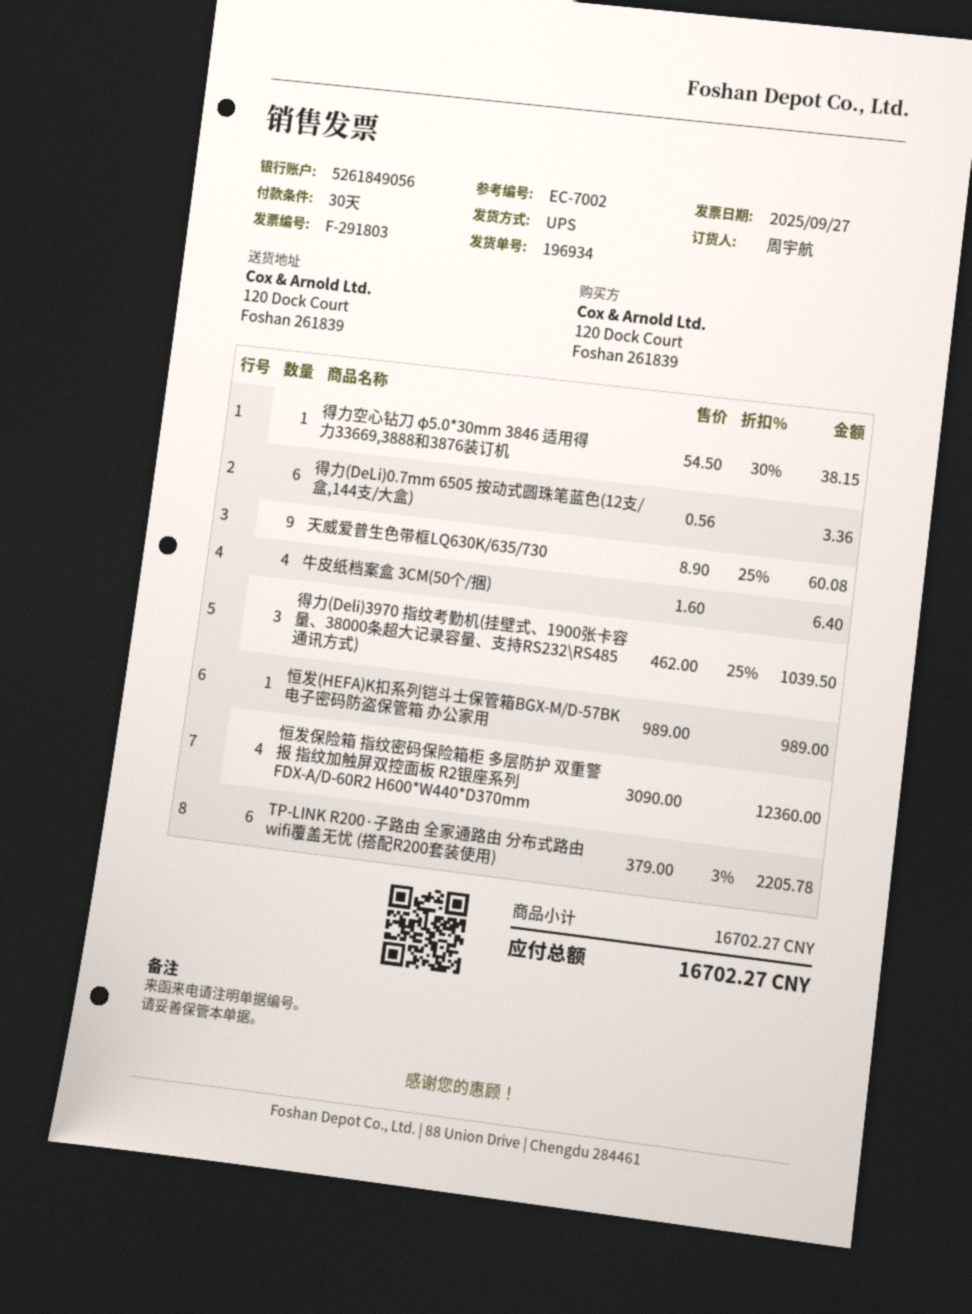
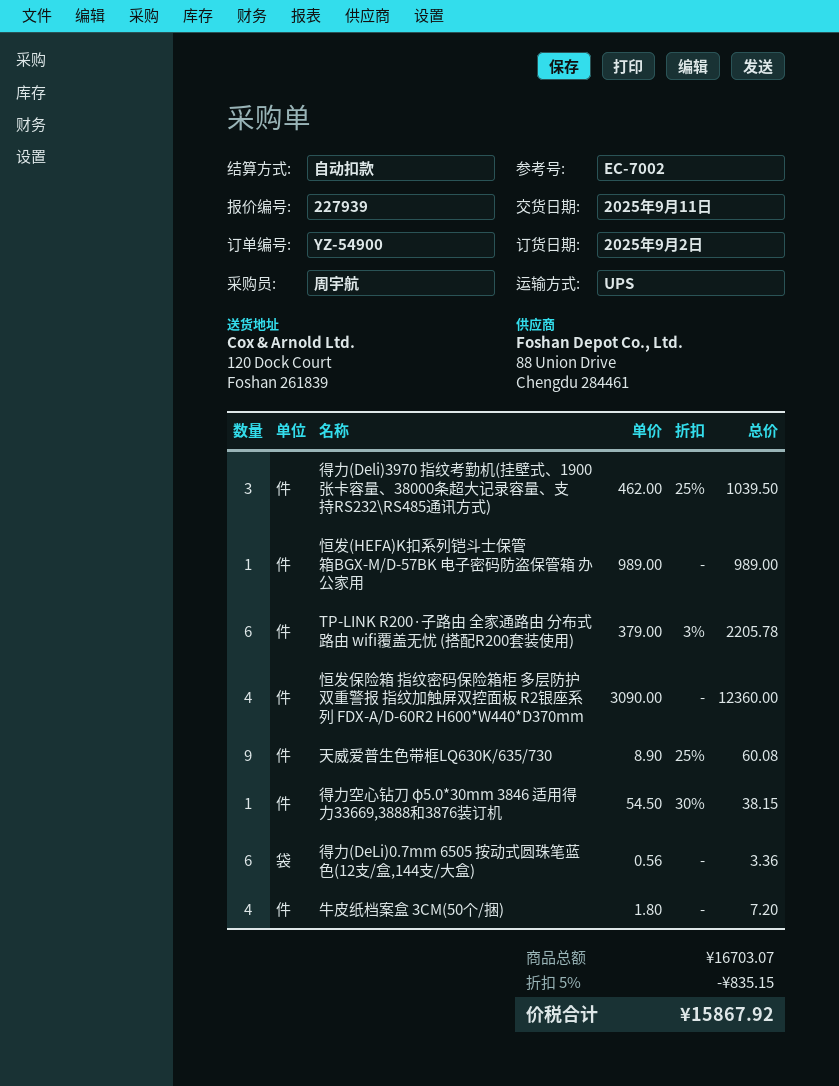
牛皮纸档案盒 3CM(50个/捆): 4 x 1.60 = 6.40 -> 4 x 1.80 = 7.20
subtotal: 16702.27 -> 16703.07
discount: none -> 5% = 835.15
total: 16702.27 -> 15867.92

